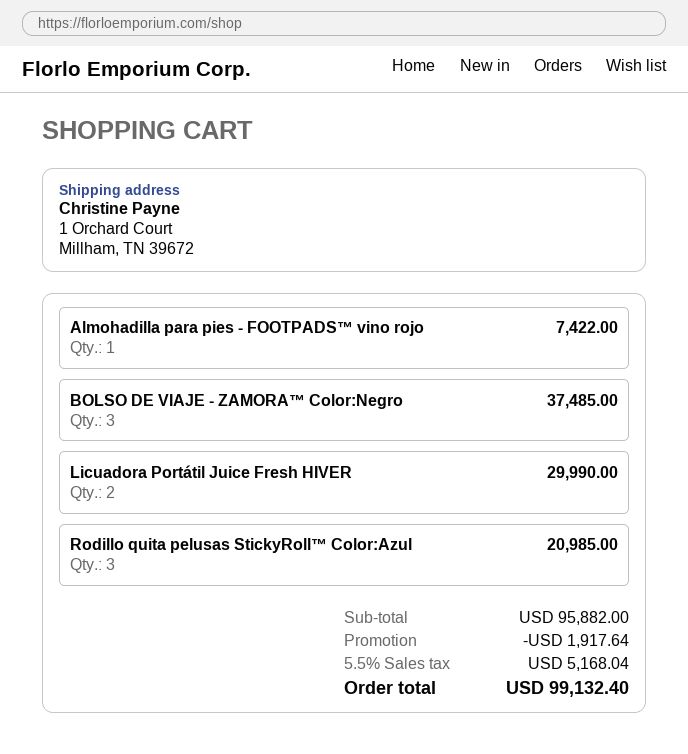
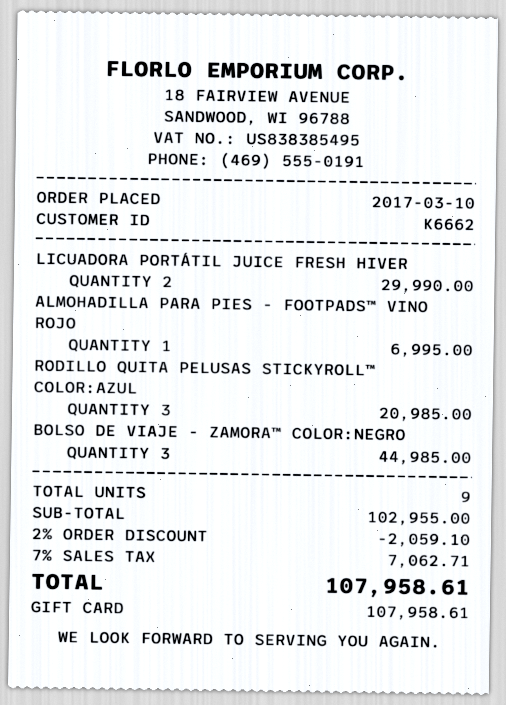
Almohadilla para pies - FOOTPADS™ vino rojo: 1 for 7422.00 -> 1 for 6995.00
BOLSO DE VIAJE - ZAMORA™ Color:Negro: 3 for 37485.00 -> 3 for 44985.00
subtotal: 95882.00 -> 102955.00
discount: 1917.64 -> 2059.10
tax: 5.5% = 5168.04 -> 7% = 7062.71
total: 99132.40 -> 107958.61

